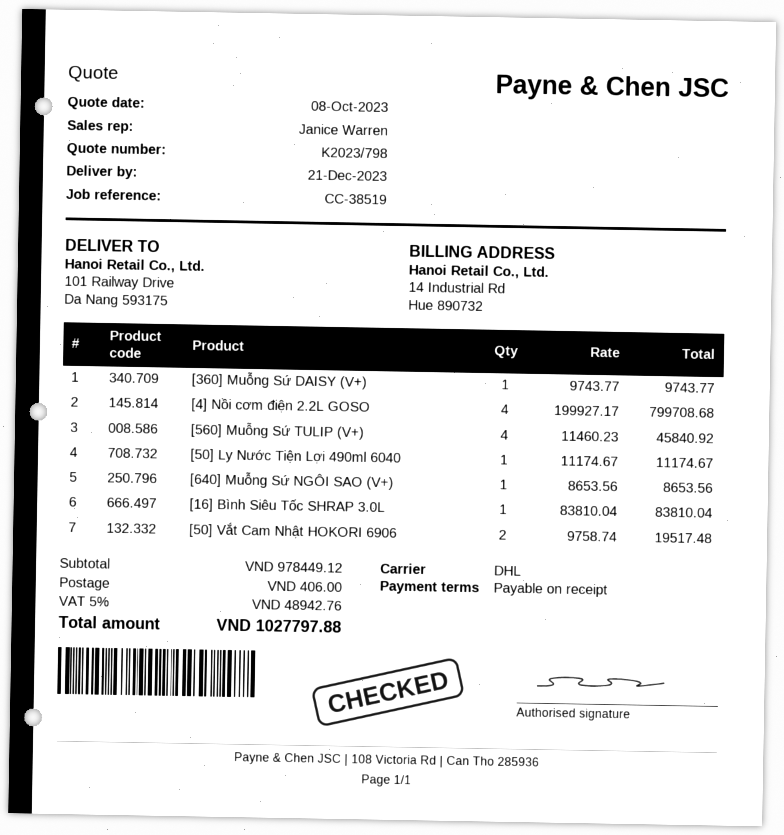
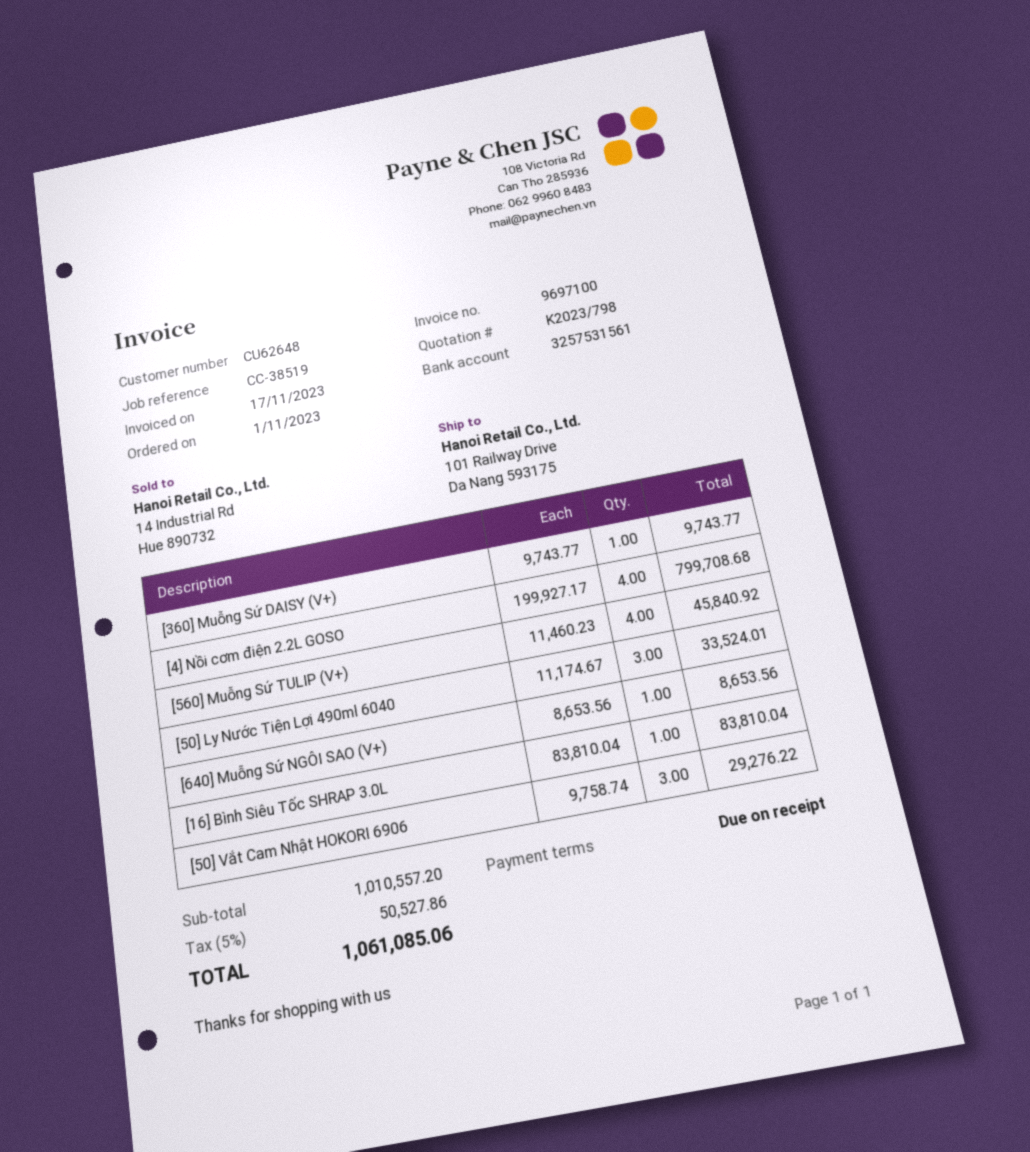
[50] Ly Nước Tiện Lợi 490ml 6040: 1 x 11174.67 = 11174.67 -> 3 x 11174.67 = 33524.01
[50] Vắt Cam Nhật HOKORI 6906: 2 x 9758.74 = 19517.48 -> 3 x 9758.74 = 29276.22
subtotal: 978449.12 -> 1010557.20
shipping: 406.00 -> none
tax: 5% = 48942.76 -> 5% = 50527.86
total: 1027797.88 -> 1061085.06

